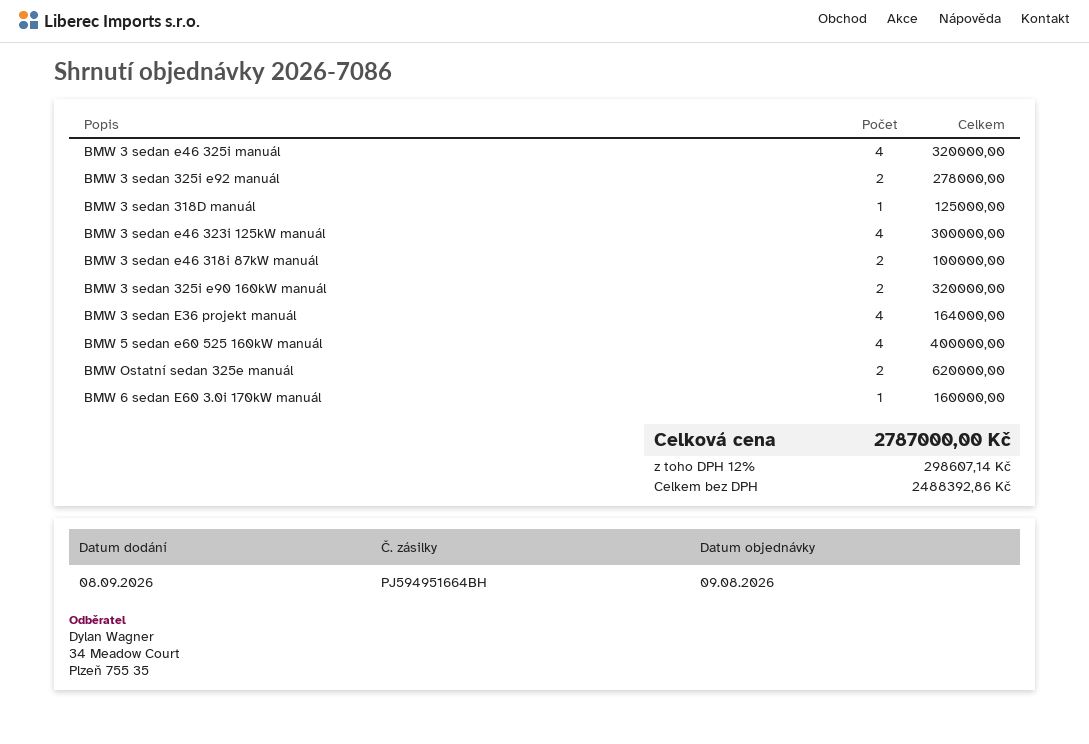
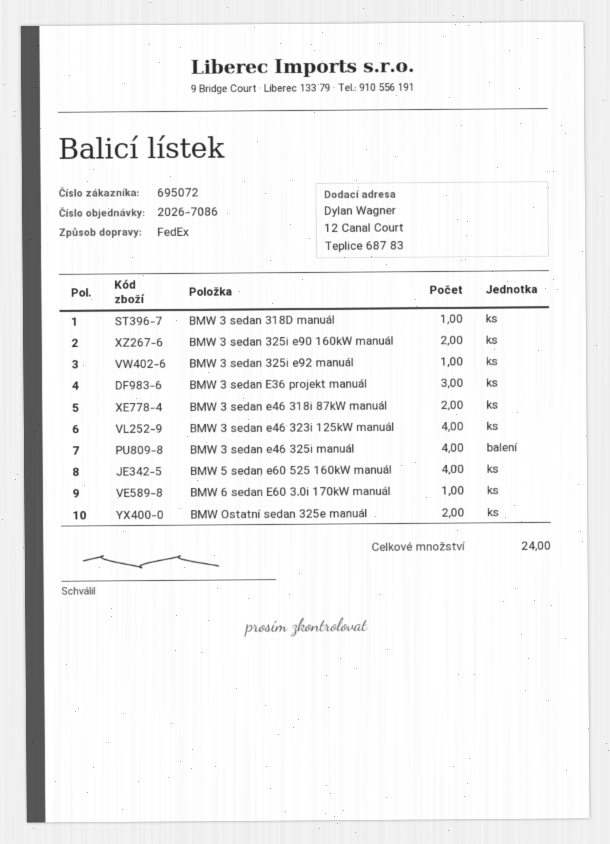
BMW 3 sedan 325i e92 manuál: 2 -> 1
BMW 3 sedan E36 projekt manuál: 4 -> 3

